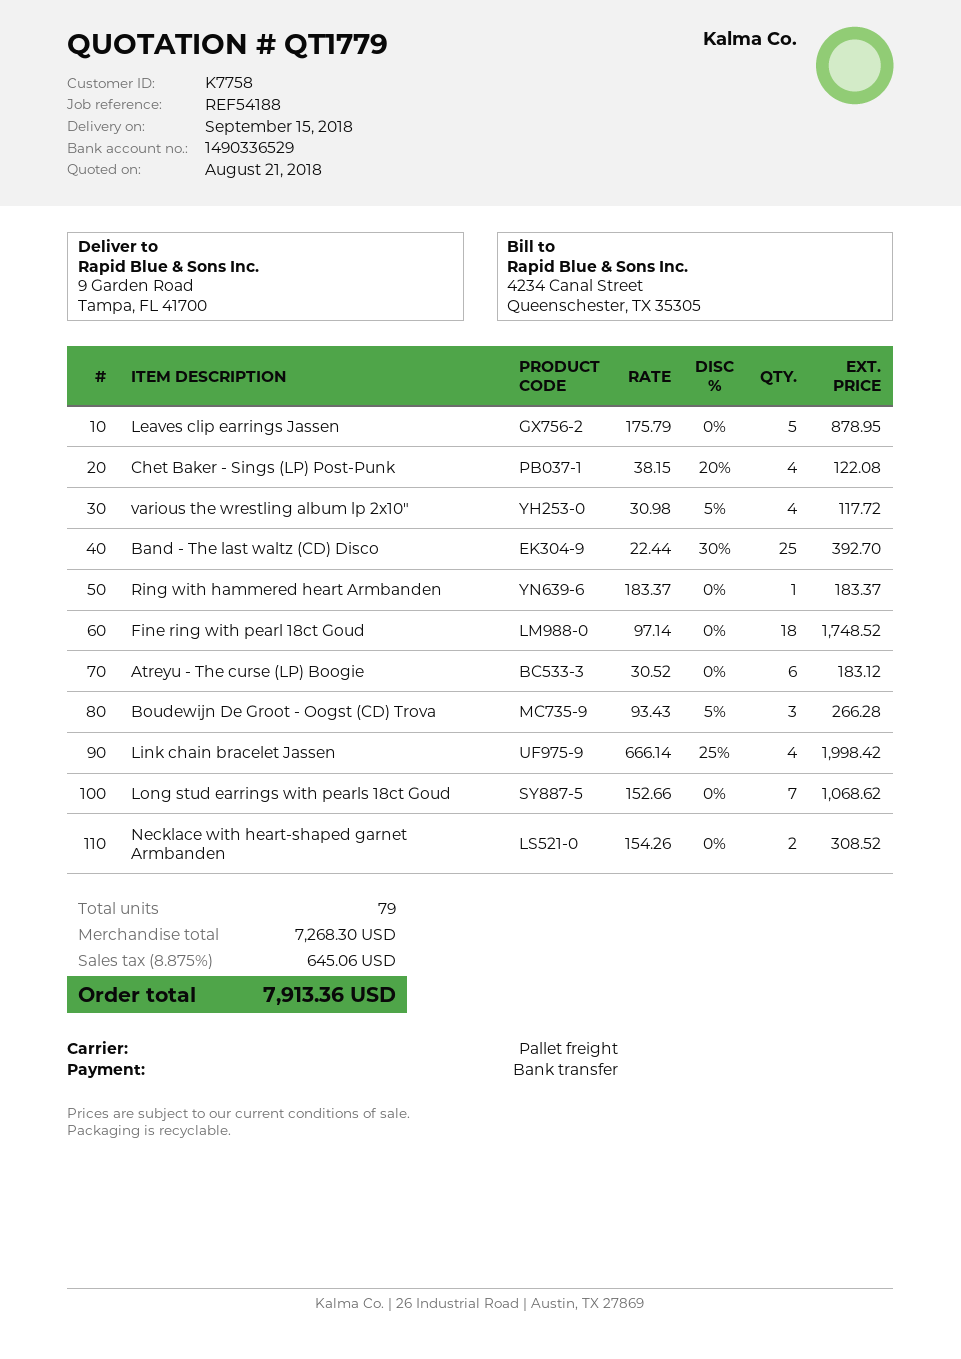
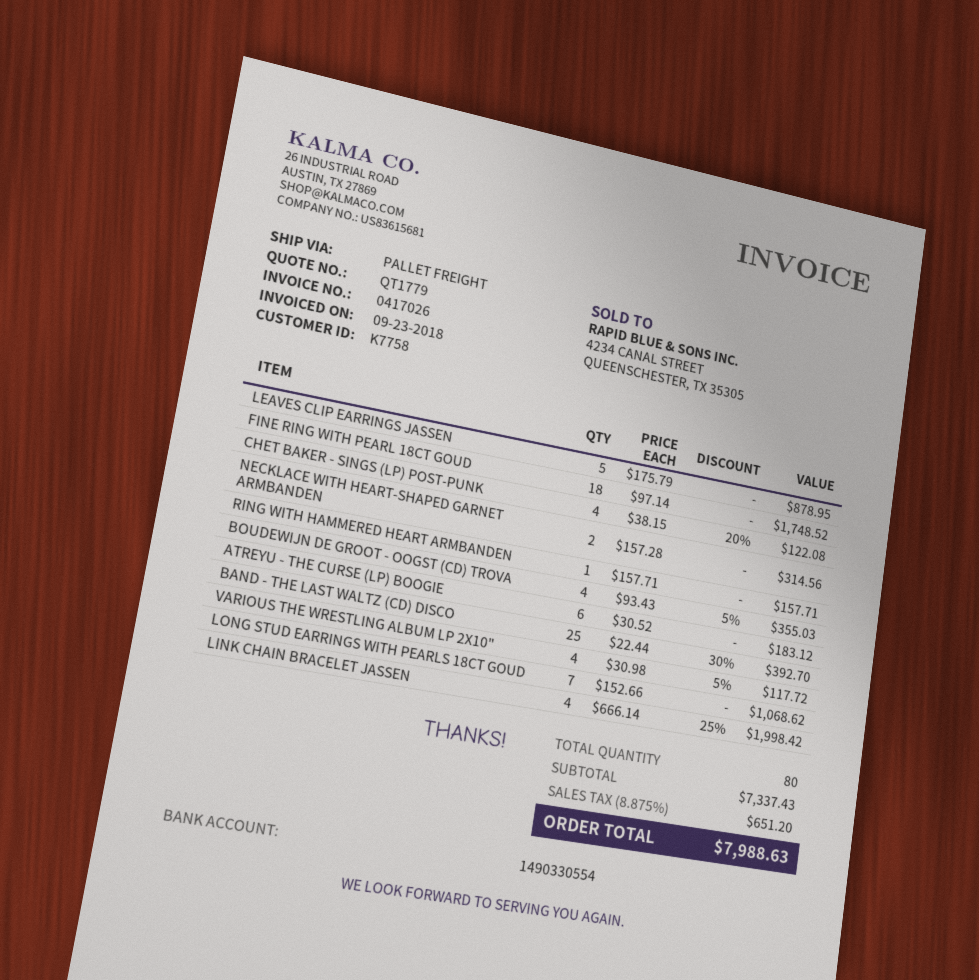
bank account: 1490336529 -> 1490330554
Ring with hammered heart Armbanden: 1 x 183.37 = 183.37 -> 1 x 157.71 = 157.71
Boudewijn De Groot - Oogst (CD) Trova: 3 x 93.43 - 5% = 266.28 -> 4 x 93.43 - 5% = 355.03
Necklace with heart-shaped garnet Armbanden: 2 x 154.26 = 308.52 -> 2 x 157.28 = 314.56
total quantity: 79 -> 80
subtotal: 7268.30 -> 7337.43
tax: 8.875% = 645.06 -> 8.875% = 651.20
total: 7913.36 -> 7988.63

